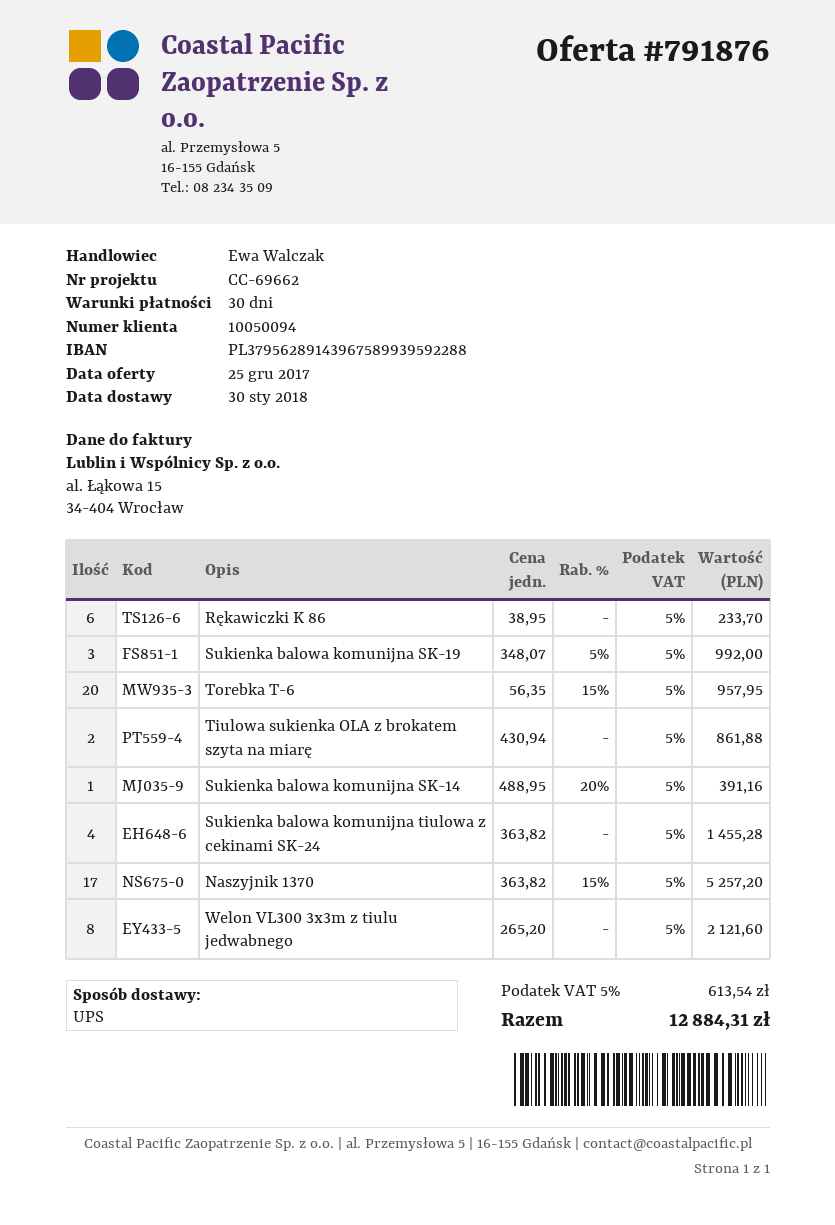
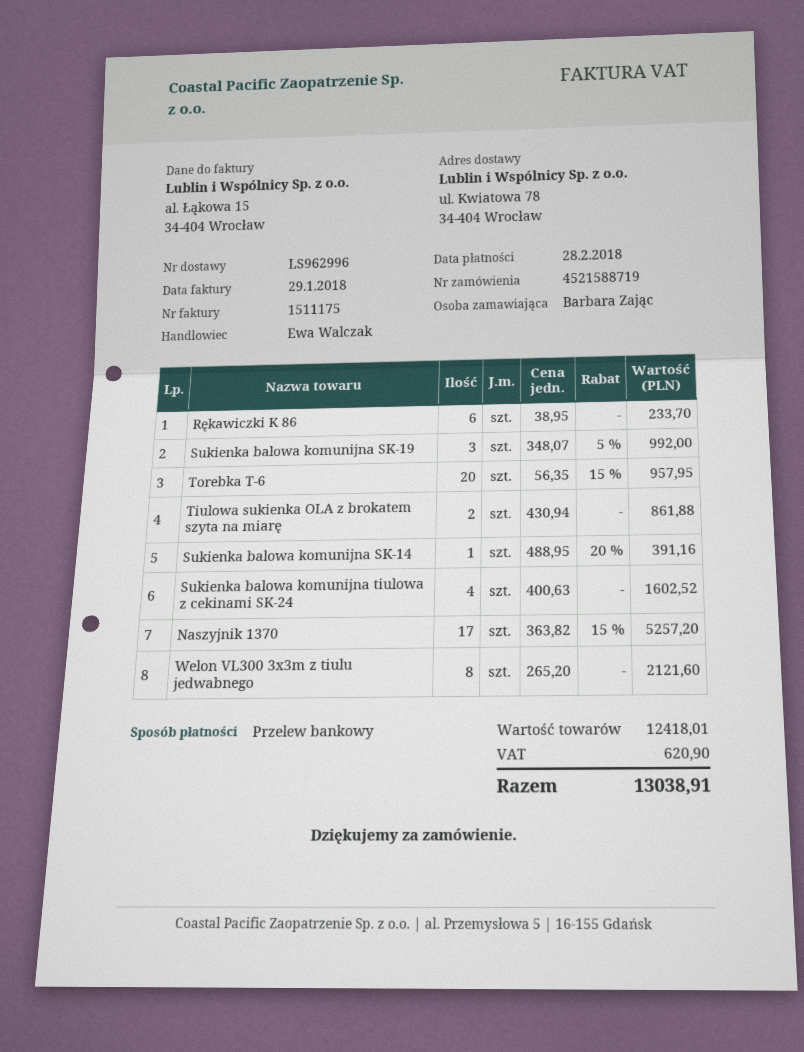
Sukienka balowa komunijna tiulowa z cekinami SK-24: 4 x 363.82 = 1455.28 -> 4 x 400.63 = 1602.52
tax: 613.54 -> 620.90
total: 12884.31 -> 13038.91

